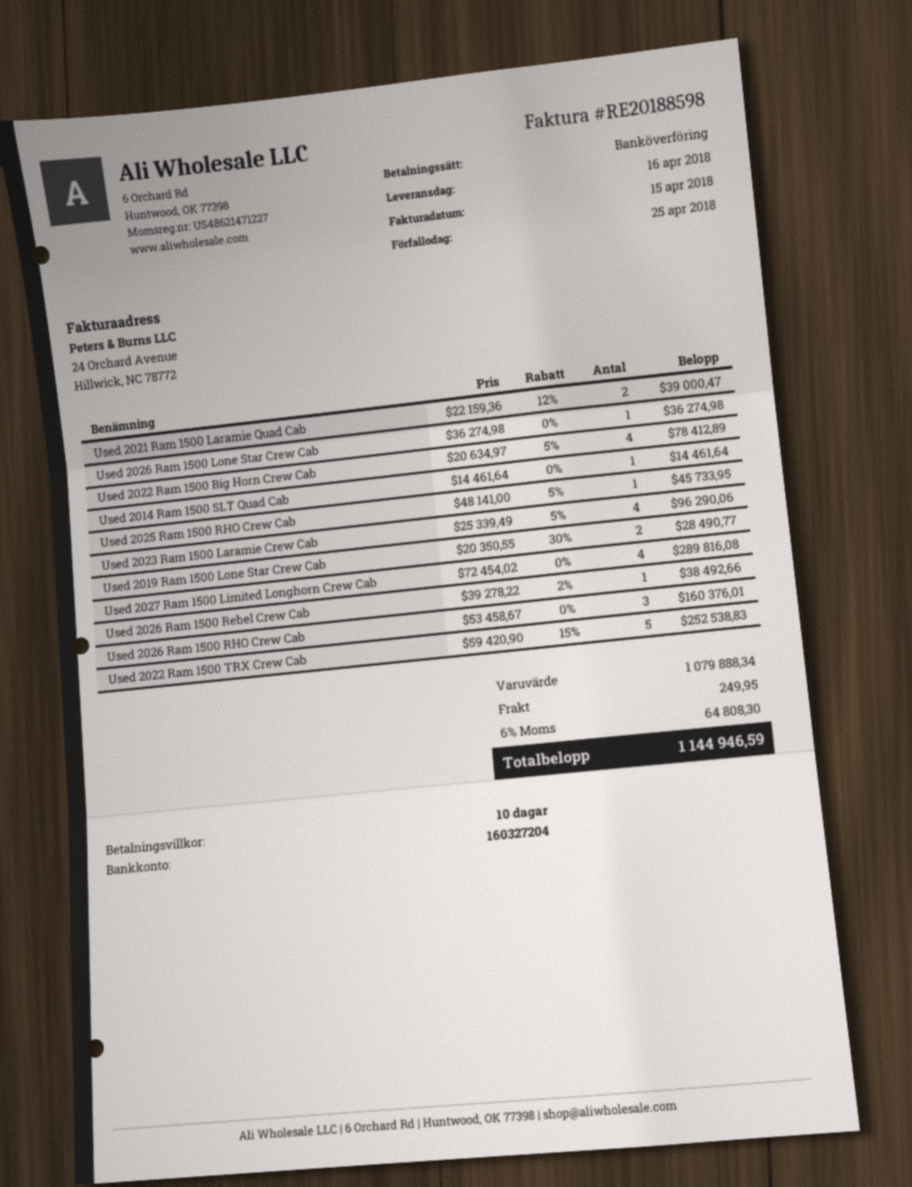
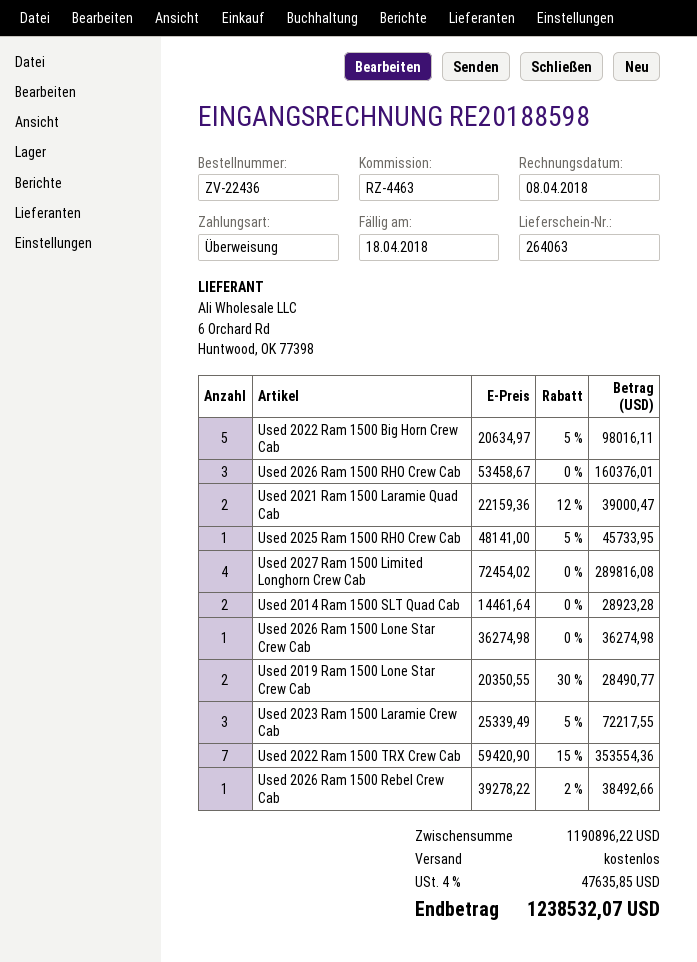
invoice date: 2018-04-15 -> 2018-04-08
due date: 2018-04-25 -> 2018-04-18
Used 2022 Ram 1500 Big Horn Crew Cab: 4 x 20634.97 - 5% = 78412.89 -> 5 x 20634.97 - 5% = 98016.11
Used 2014 Ram 1500 SLT Quad Cab: 1 x 14461.64 = 14461.64 -> 2 x 14461.64 = 28923.28
Used 2023 Ram 1500 Laramie Crew Cab: 4 x 25339.49 - 5% = 96290.06 -> 3 x 25339.49 - 5% = 72217.55
Used 2022 Ram 1500 TRX Crew Cab: 5 x 59420.90 - 15% = 252538.83 -> 7 x 59420.90 - 15% = 353554.36
subtotal: 1079888.34 -> 1190896.22
shipping: 249.95 -> 0.00
tax: 6% = 64808.30 -> 4% = 47635.85
total: 1144946.59 -> 1238532.07

